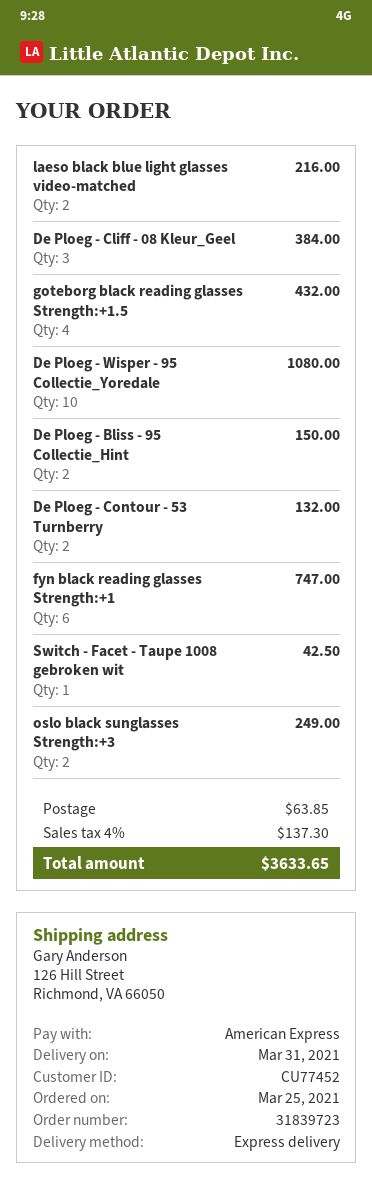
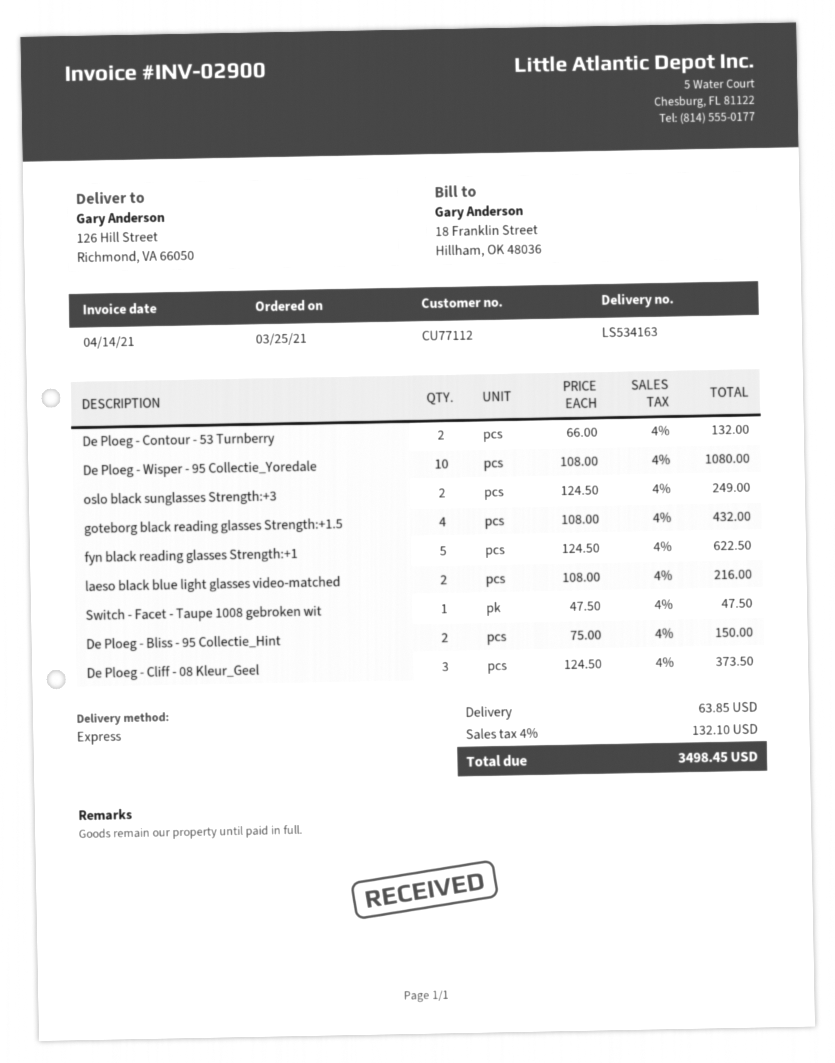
customer number: CU77452 -> CU77112
De Ploeg - Cliff - 08 Kleur_Geel: 3 for 384.00 -> 3 for 373.50
fyn black reading glasses Strength:+1: 6 for 747.00 -> 5 for 622.50
Switch - Facet - Taupe 1008 gebroken wit: 1 for 42.50 -> 1 for 47.50
tax: 4% = 137.30 -> 4% = 132.10
total: 3633.65 -> 3498.45

